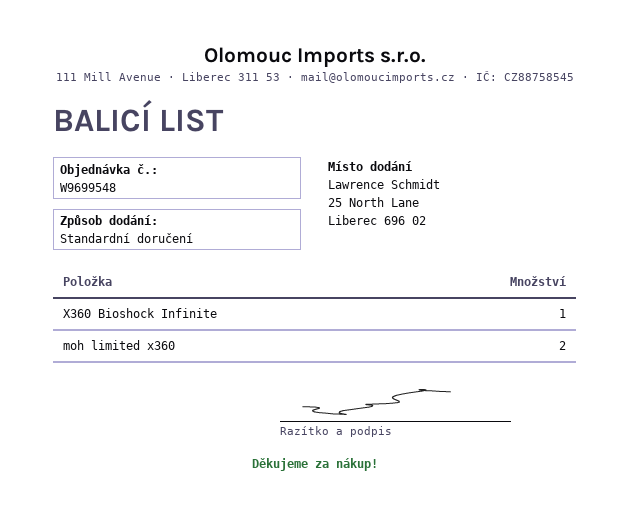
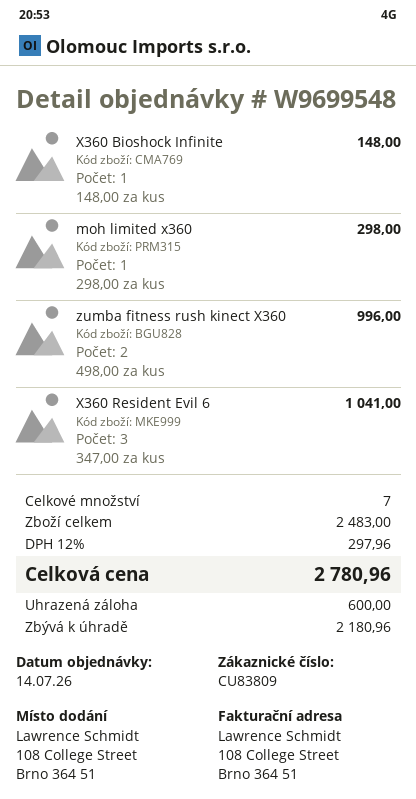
ship to: 25 North Lane, Liberec 696 02 -> 108 College Street, Brno 364 51
moh limited x360: 2 -> 1
zumba fitness rush kinect X360: none -> 2
X360 Resident Evil 6: none -> 3

